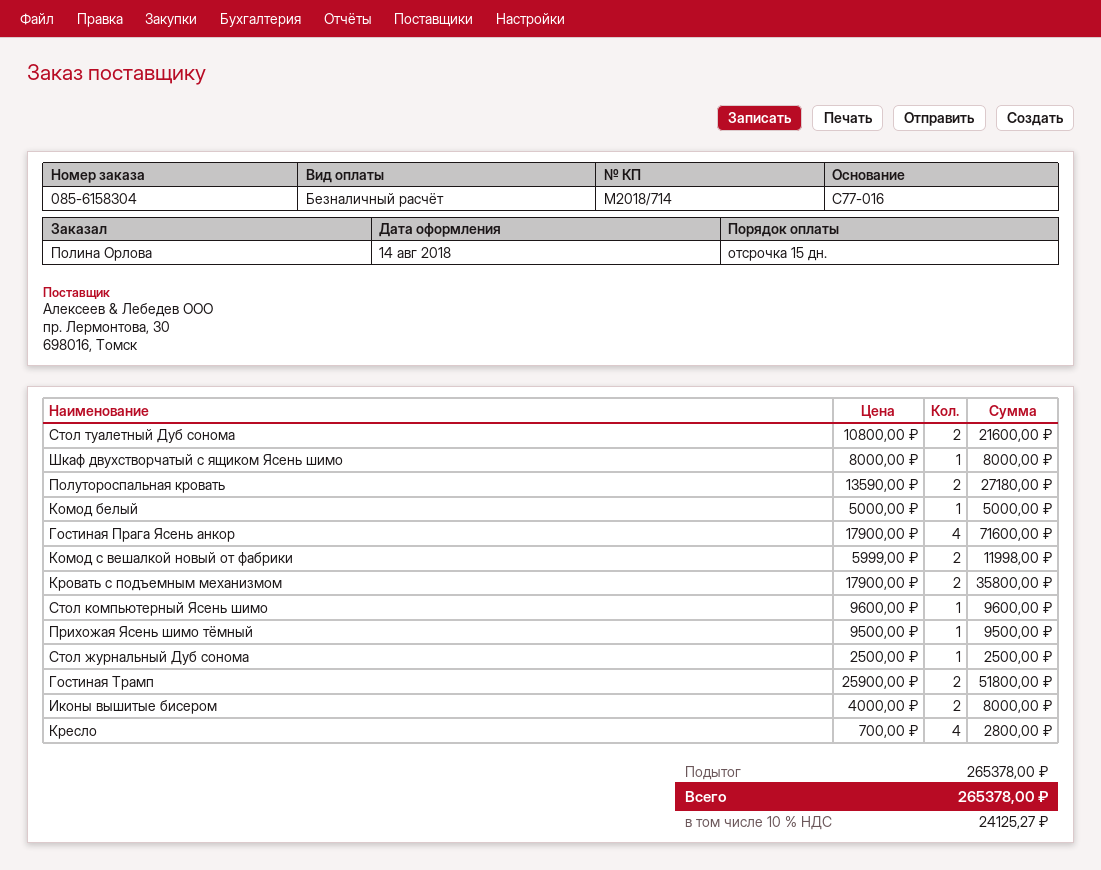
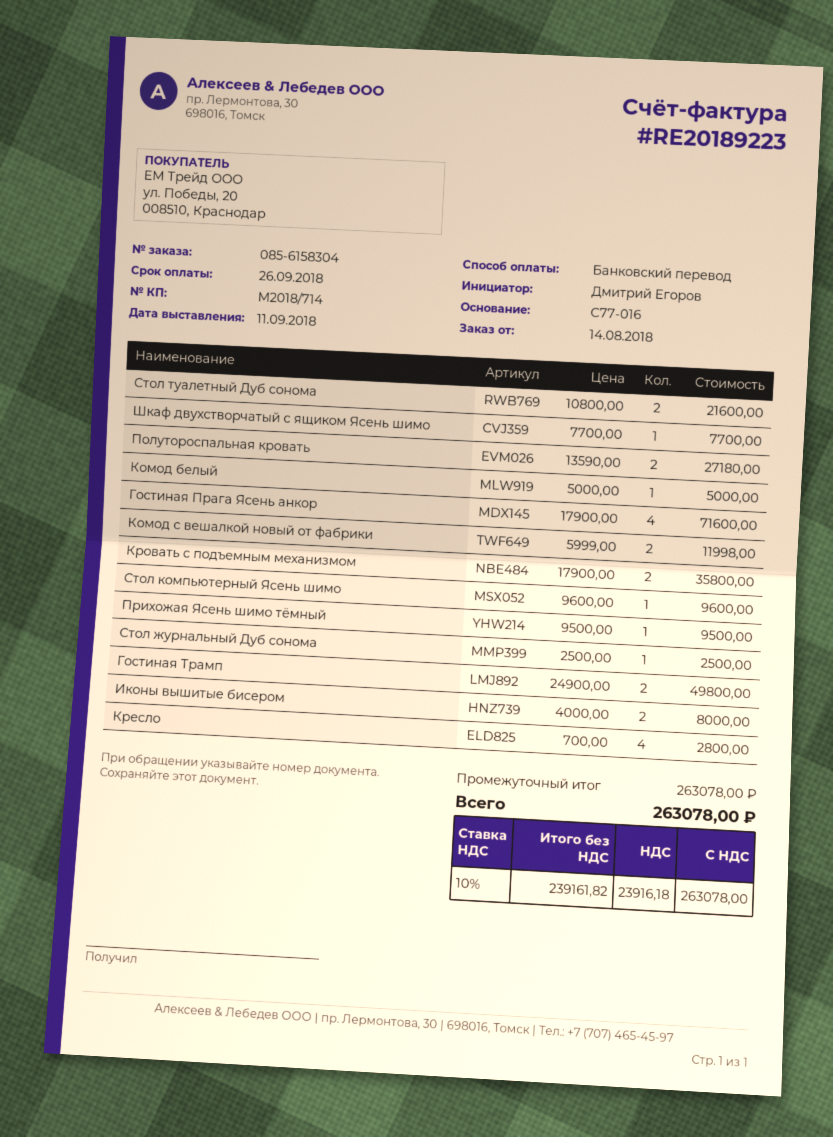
ordered by: Полина Орлова -> Дмитрий Егоров
Шкаф двухстворчатый с ящиком Ясень шимо: 1 x 8000.00 = 8000.00 -> 1 x 7700.00 = 7700.00
Гостиная Трамп: 2 x 25900.00 = 51800.00 -> 2 x 24900.00 = 49800.00
subtotal: 265378.00 -> 263078.00
tax: 10% = 24125.27 -> 10% = 23916.18
total: 265378.00 -> 263078.00

